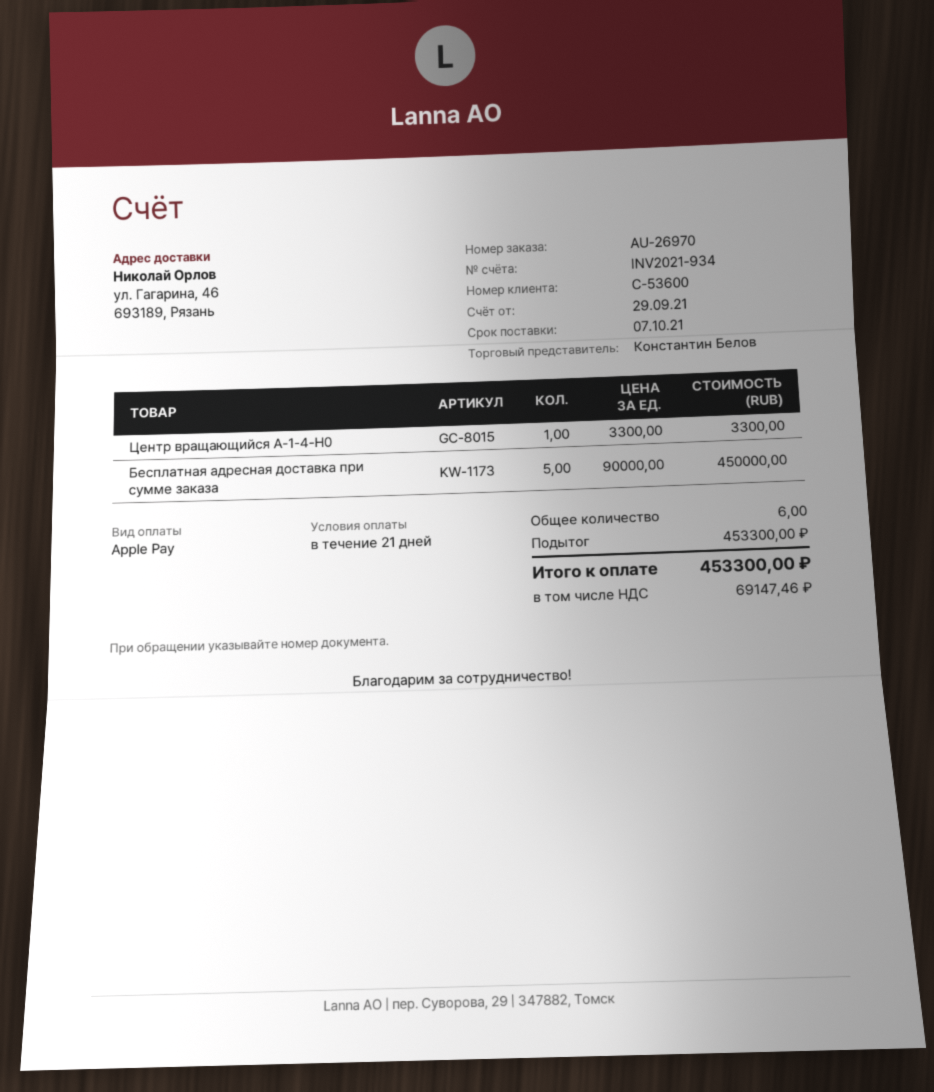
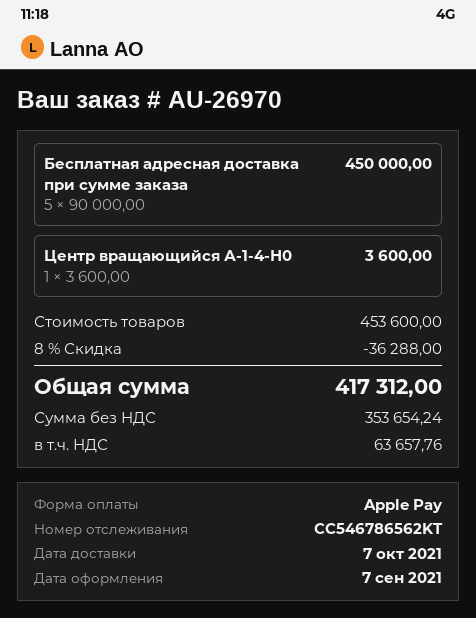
Центр вращающийся А-1-4-Н0: 1 x 3300.00 = 3300.00 -> 1 x 3600.00 = 3600.00
subtotal: 453300.00 -> 453600.00
discount: none -> 8% = 36288.00
tax: 69147.46 -> 63657.76
total: 453300.00 -> 417312.00

